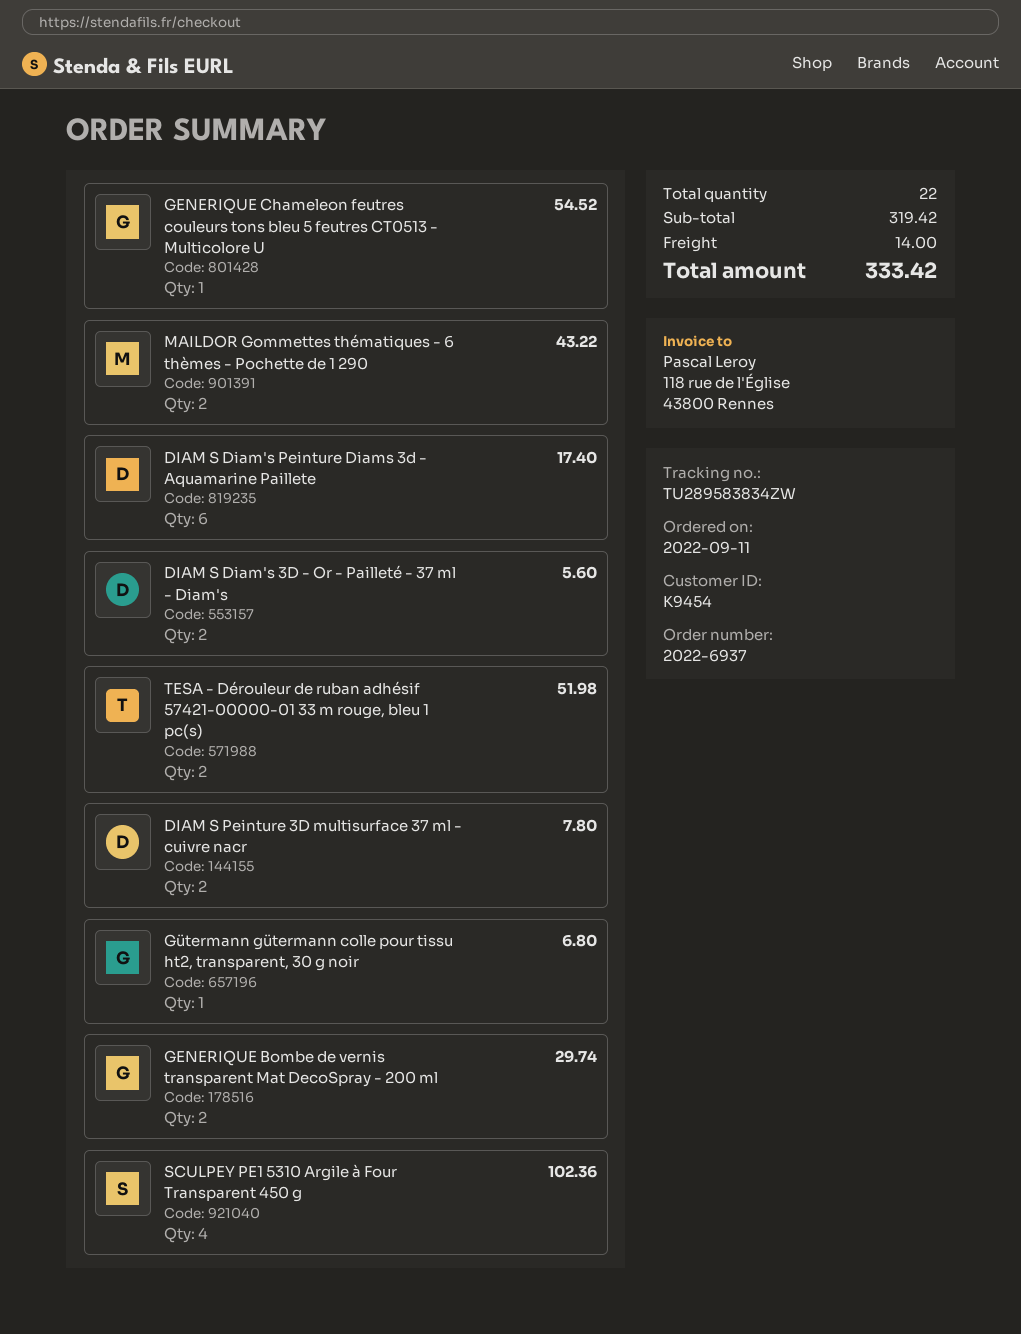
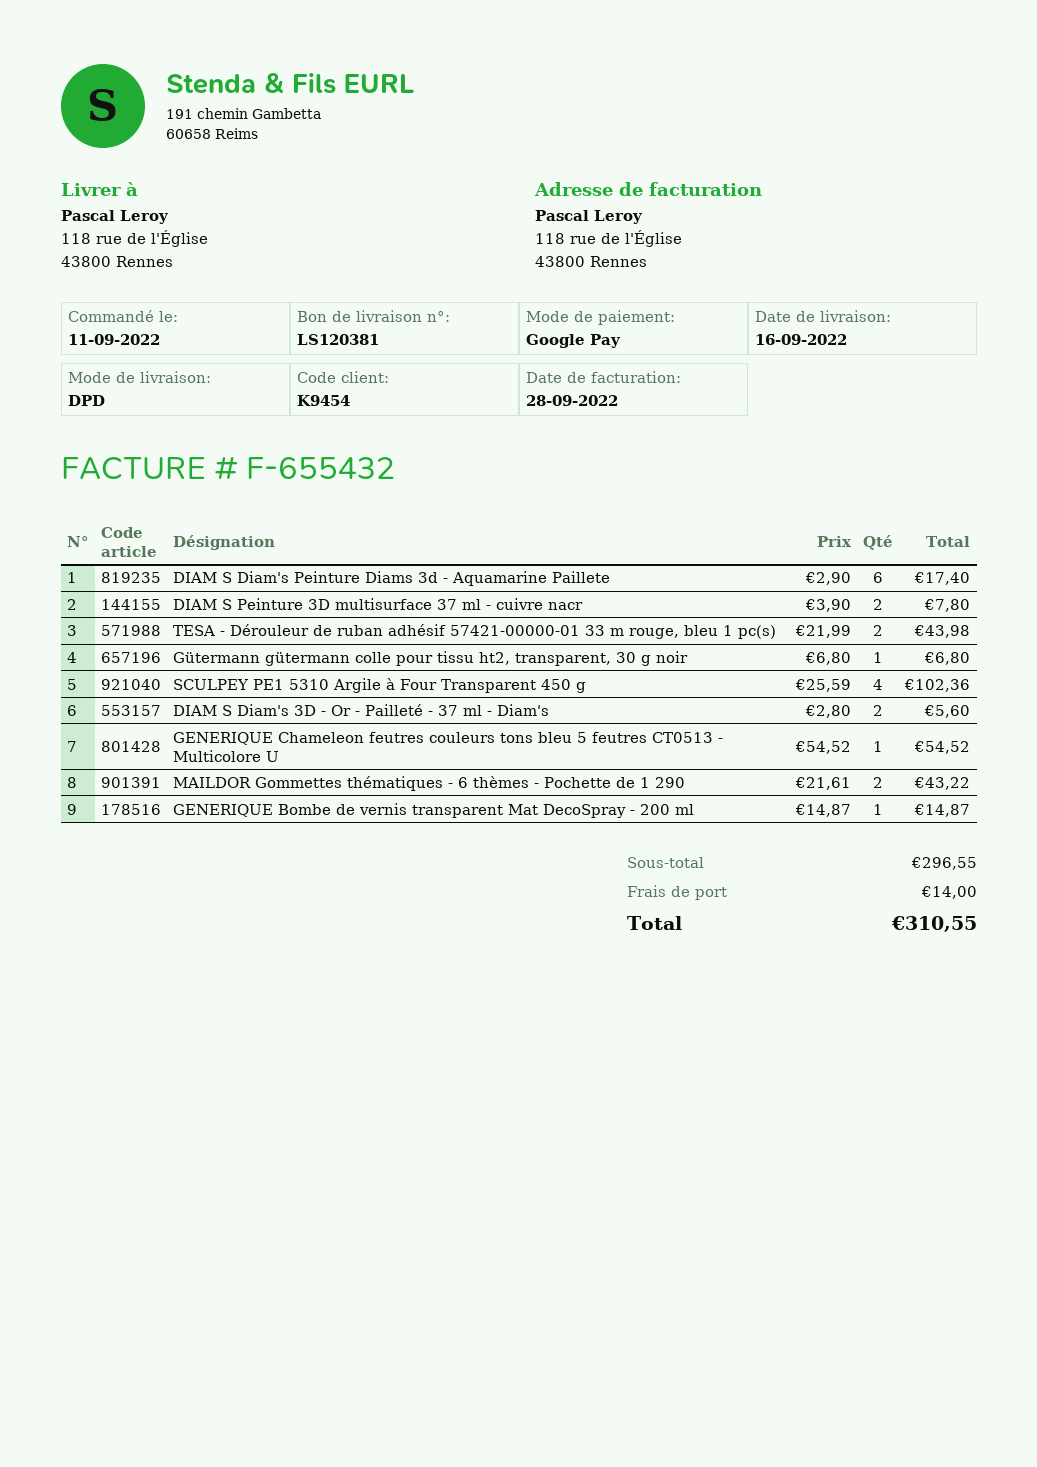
TESA - Dérouleur de ruban adhésif 57421-00000-01 33 m rouge, bleu 1 pc(s): 2 for 51.98 -> 2 for 43.98
GENERIQUE Bombe de vernis transparent Mat DecoSpray - 200 ml: 2 for 29.74 -> 1 for 14.87
subtotal: 319.42 -> 296.55
total: 333.42 -> 310.55

